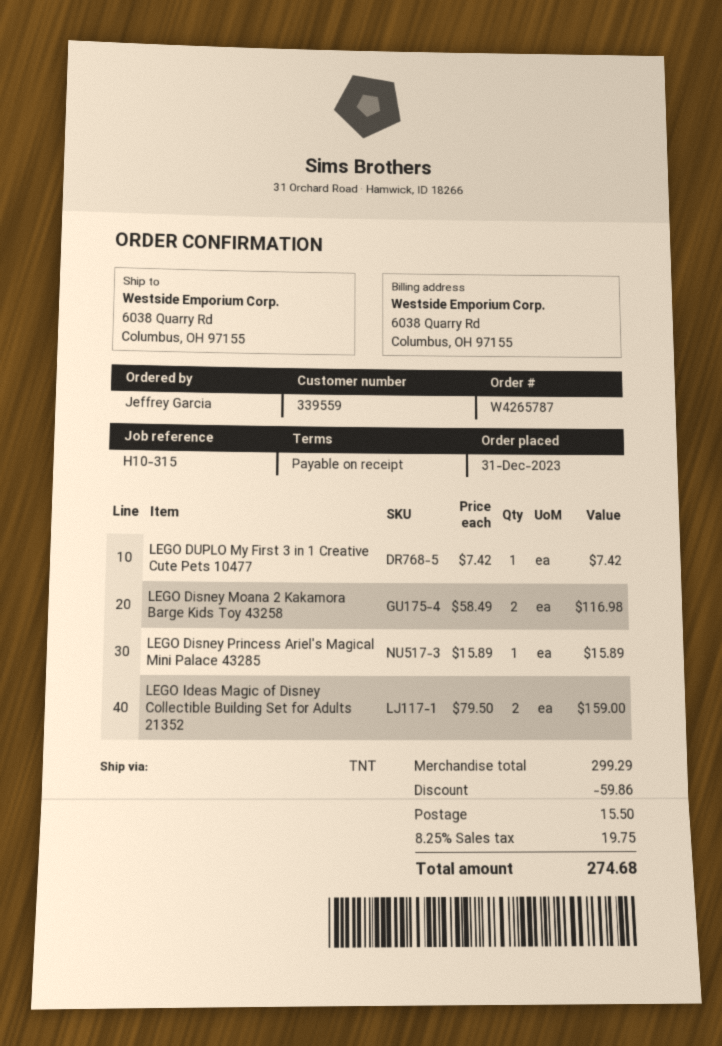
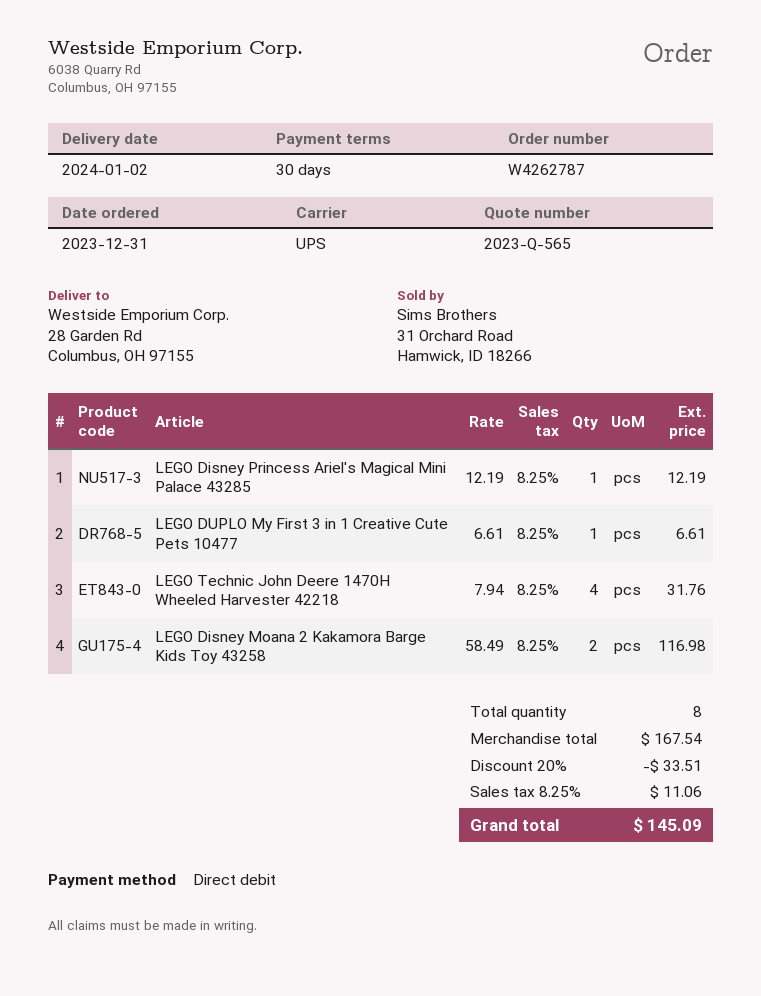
order number: W4265787 -> W4262787
payment terms: on receipt -> 30 days
shipping method: TNT -> UPS
ship to: 6038 Quarry Rd, Columbus, OH 97155 -> 28 Garden Rd, Columbus, OH 97155
LEGO DUPLO My First 3 in 1 Creative Cute Pets 10477: 1 x 7.42 = 7.42 -> 1 x 6.61 = 6.61
LEGO Disney Princess Ariel's Magical Mini Palace 43285: 1 x 15.89 = 15.89 -> 1 x 12.19 = 12.19
LEGO Ideas Magic of Disney Collectible Building Set for Adults 21352: 2 x 79.50 = 159.00 -> none
LEGO Technic John Deere 1470H Wheeled Harvester 42218: none -> 4 x 7.94 = 31.76
subtotal: 299.29 -> 167.54
discount: 59.86 -> 33.51
shipping: 15.50 -> none
tax: 8.25% = 19.75 -> 8.25% = 11.06
total: 274.68 -> 145.09

